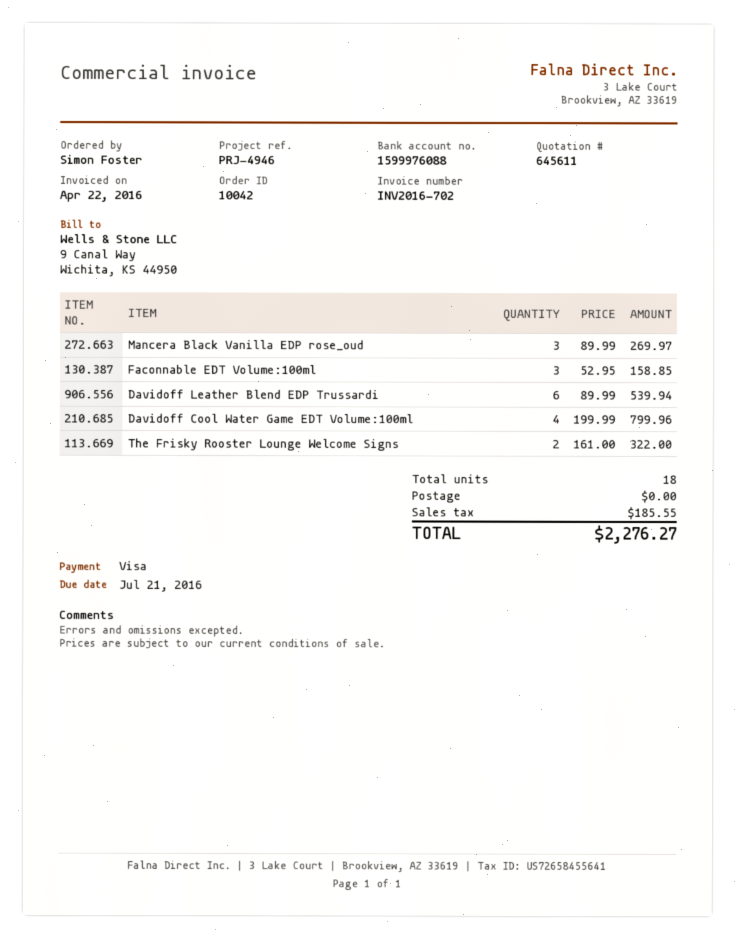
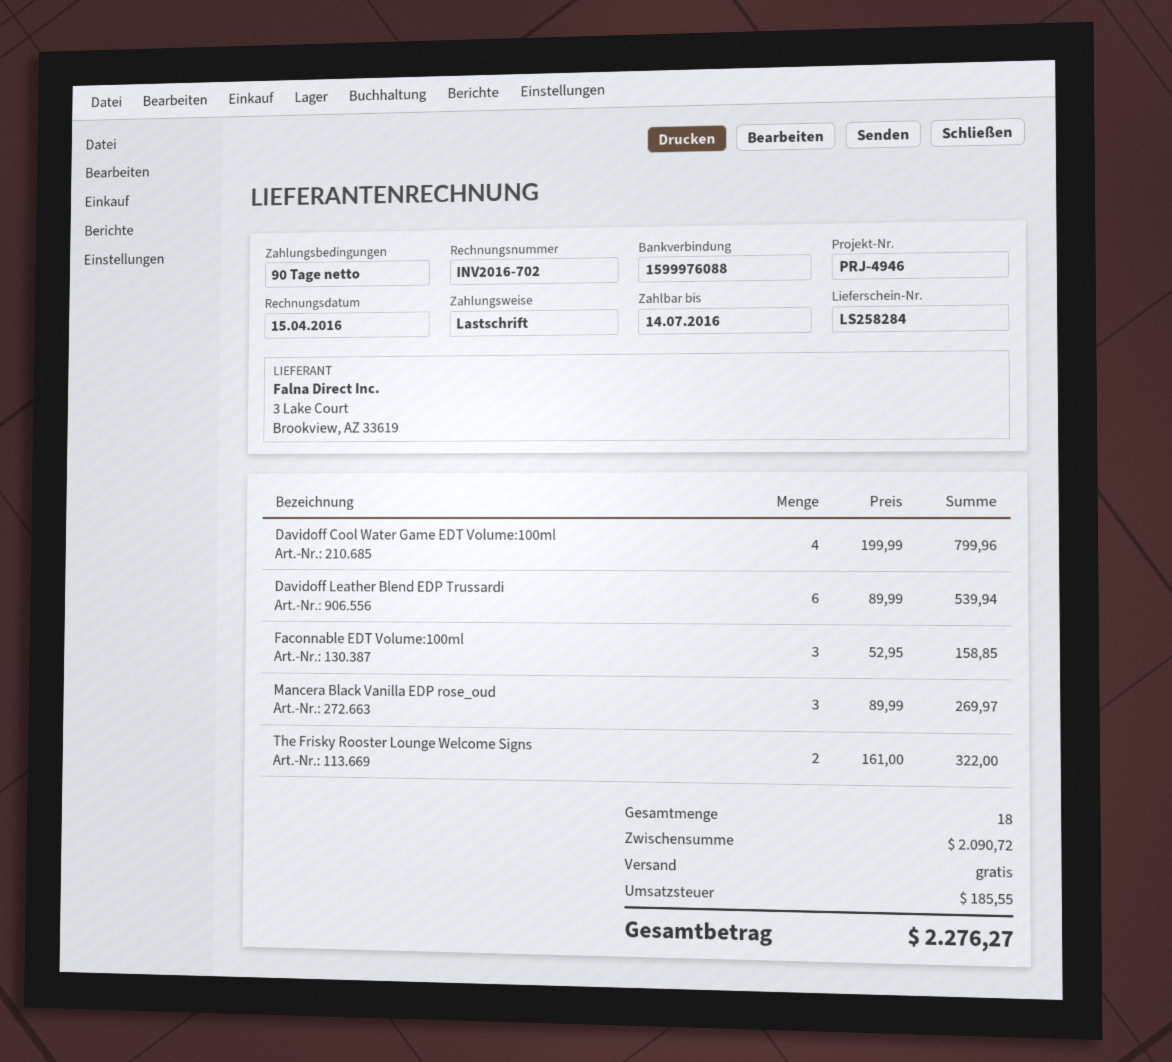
invoice date: 2016-04-22 -> 2016-04-15
due date: 2016-07-21 -> 2016-07-14
payment method: Visa -> direct debit

